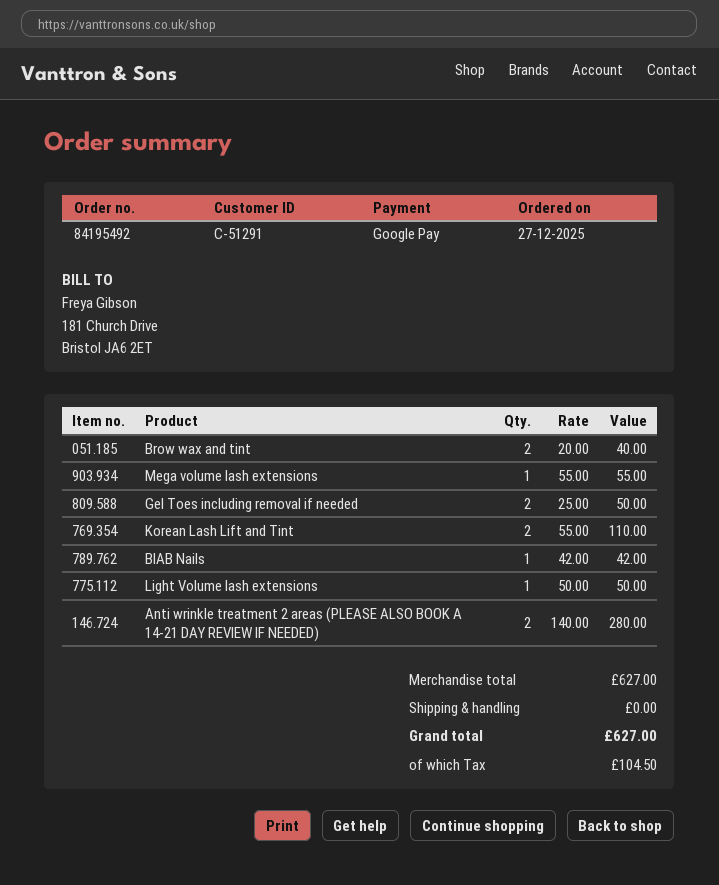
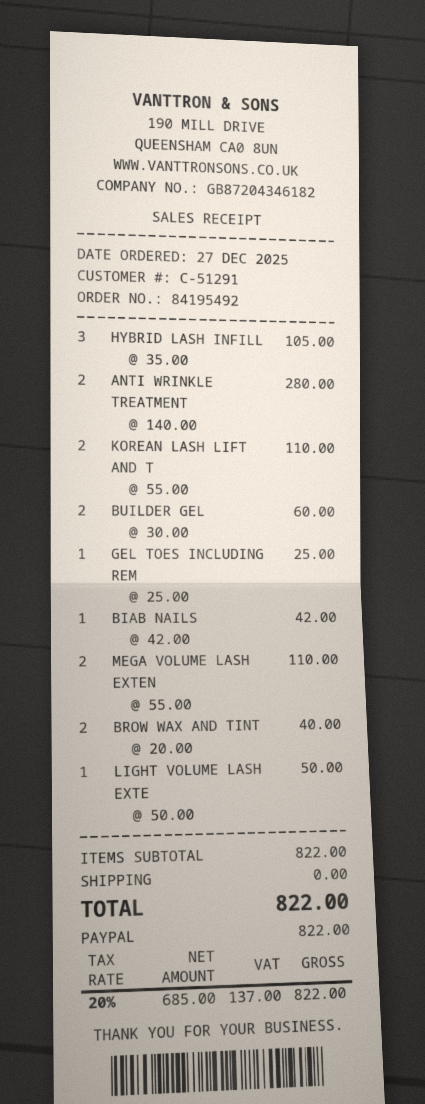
payment method: Google Pay -> PayPal
Mega volume lash extensions: 1 x 55.00 = 55.00 -> 2 x 55.00 = 110.00
Gel Toes including removal if needed: 2 x 25.00 = 50.00 -> 1 x 25.00 = 25.00
HYBRID LASH INFILL: none -> 3 x 35.00 = 105.00
BUILDER GEL: none -> 2 x 30.00 = 60.00
subtotal: 627.00 -> 822.00
tax: 104.50 -> 137.00
total: 627.00 -> 822.00

